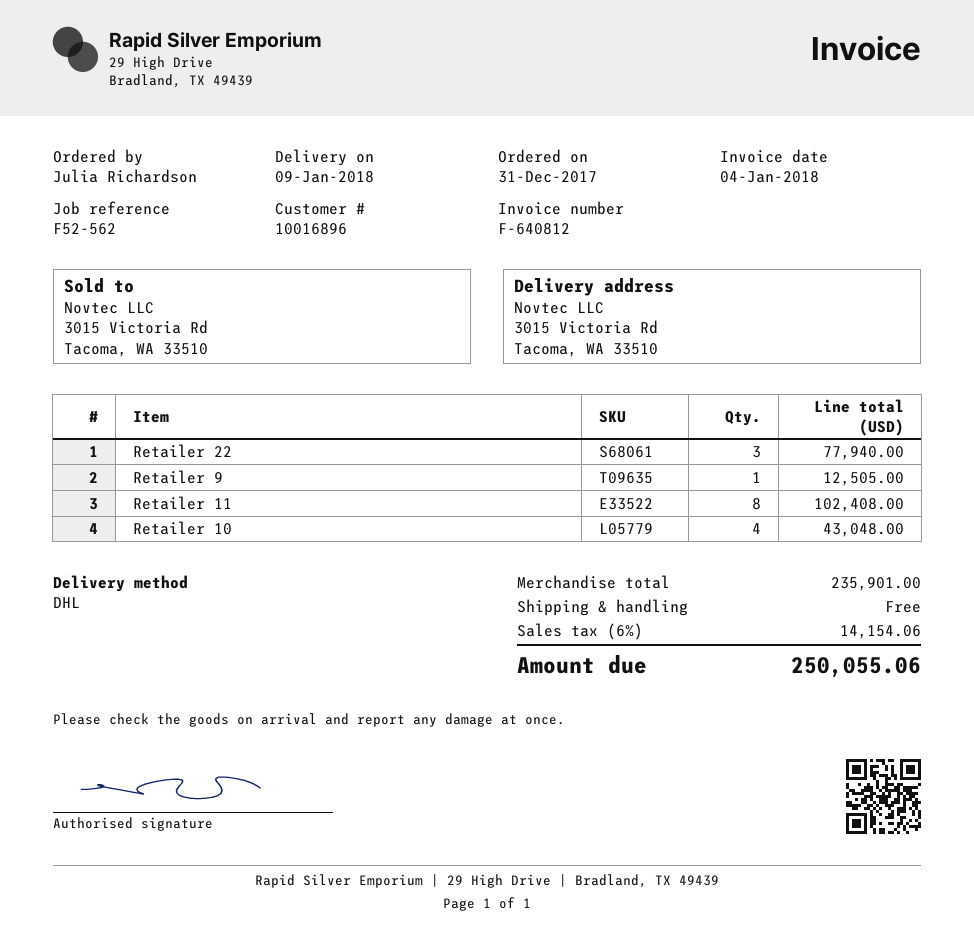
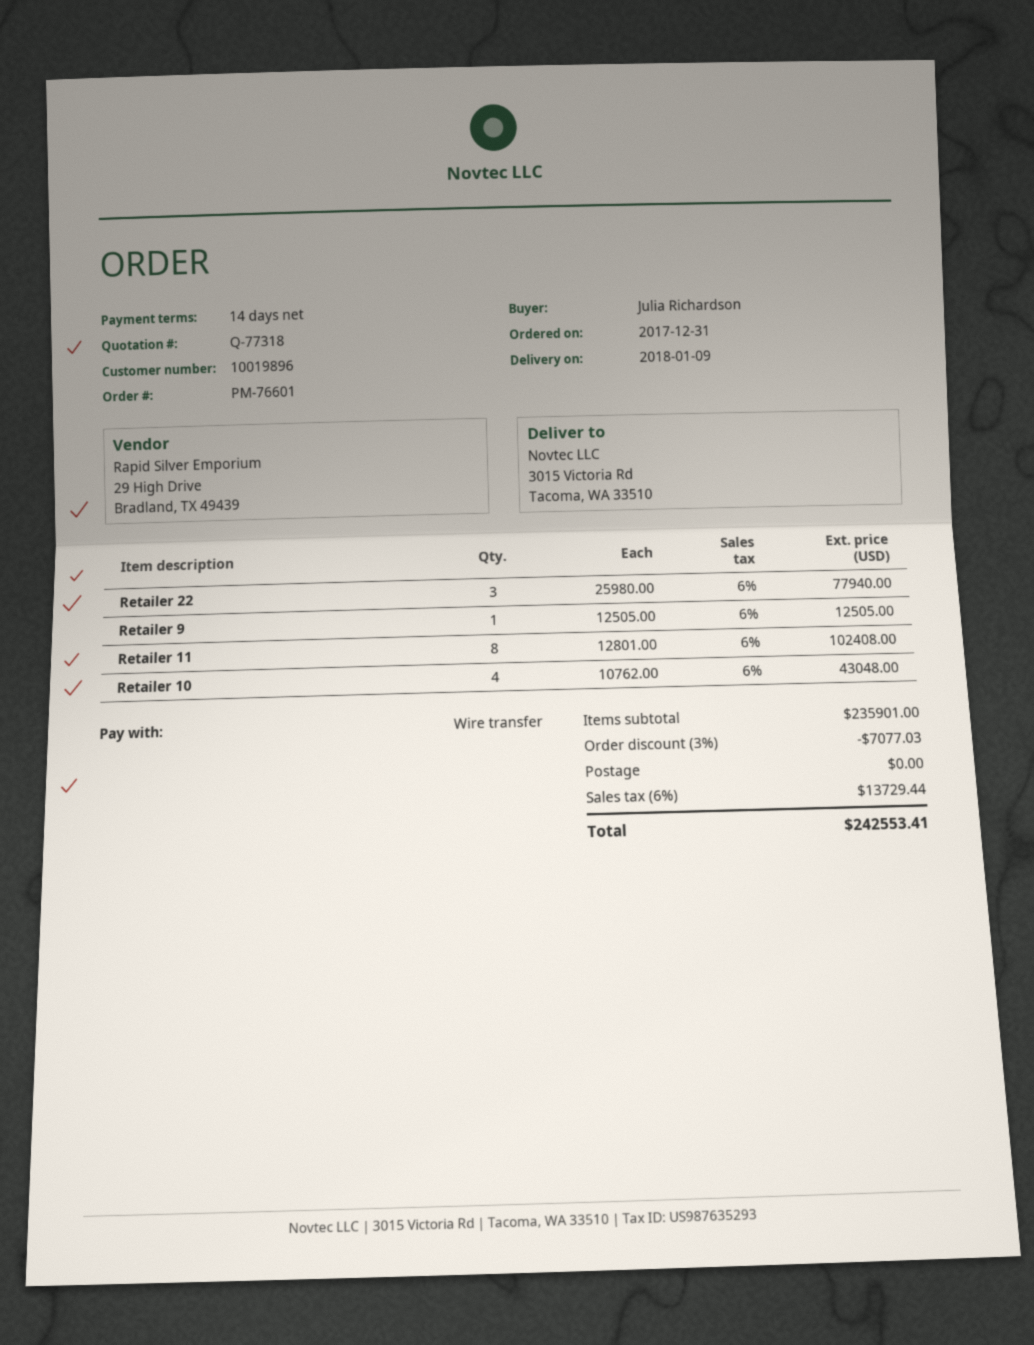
customer number: 10016896 -> 10019896
discount: none -> 3% = 7077.03
tax: 6% = 14154.06 -> 6% = 13729.44
total: 250055.06 -> 242553.41

